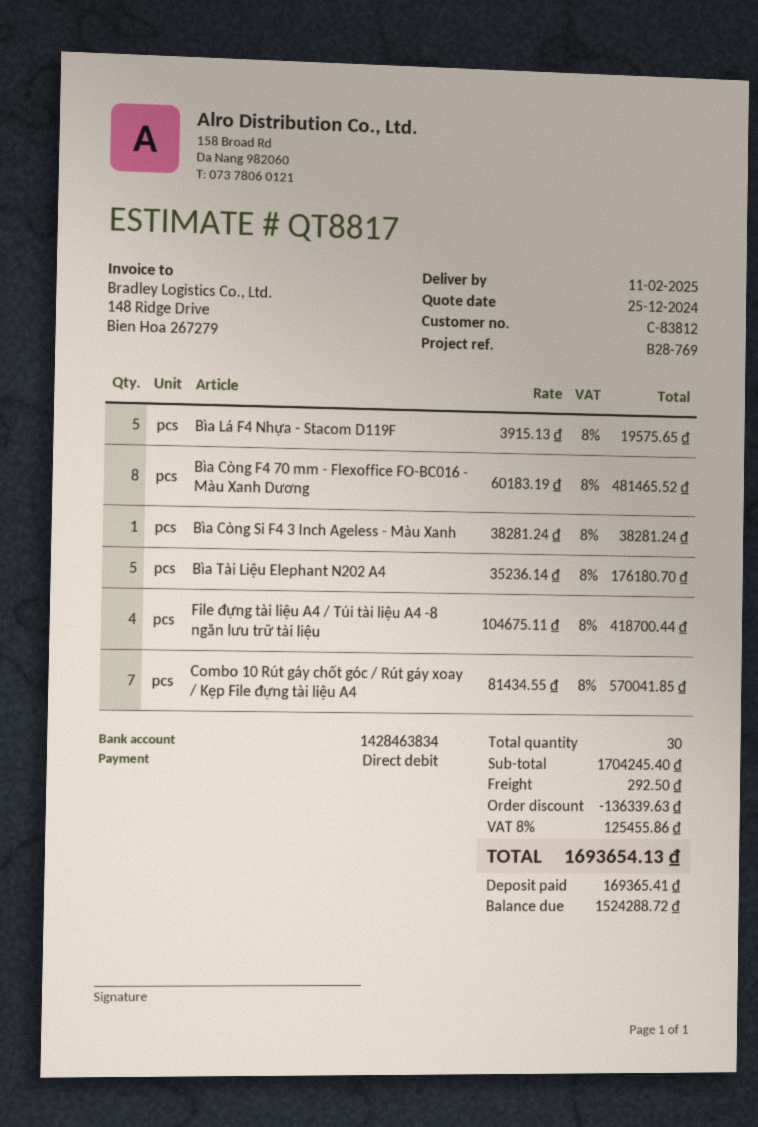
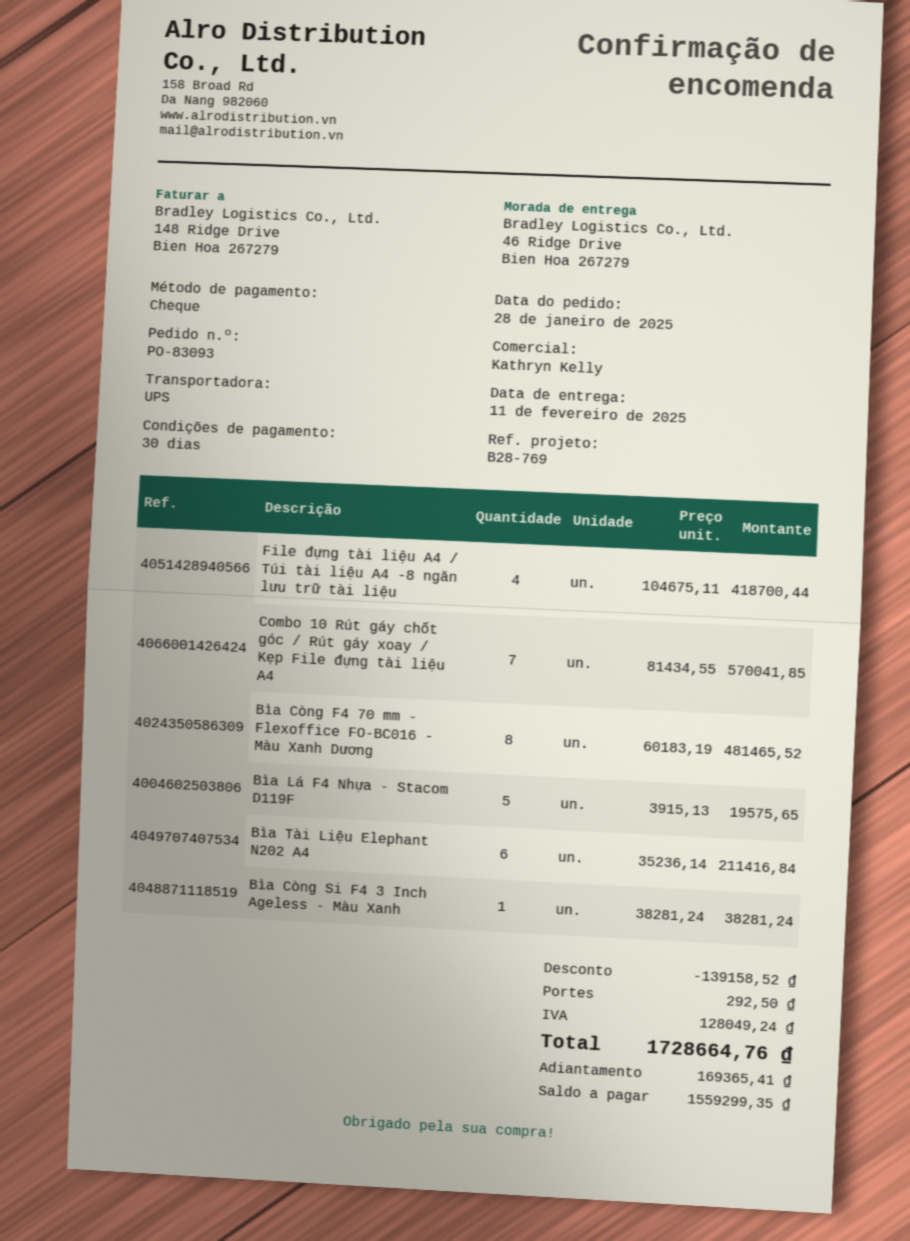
payment method: direct debit -> cheque
Bìa Tài Liệu Elephant N202 A4: 5 x 35236.14 = 176180.70 -> 6 x 35236.14 = 211416.84
discount: 136339.63 -> 139158.52
tax: 125455.86 -> 128049.24
total: 1693654.13 -> 1728664.76
balance: 1524288.72 -> 1559299.35

